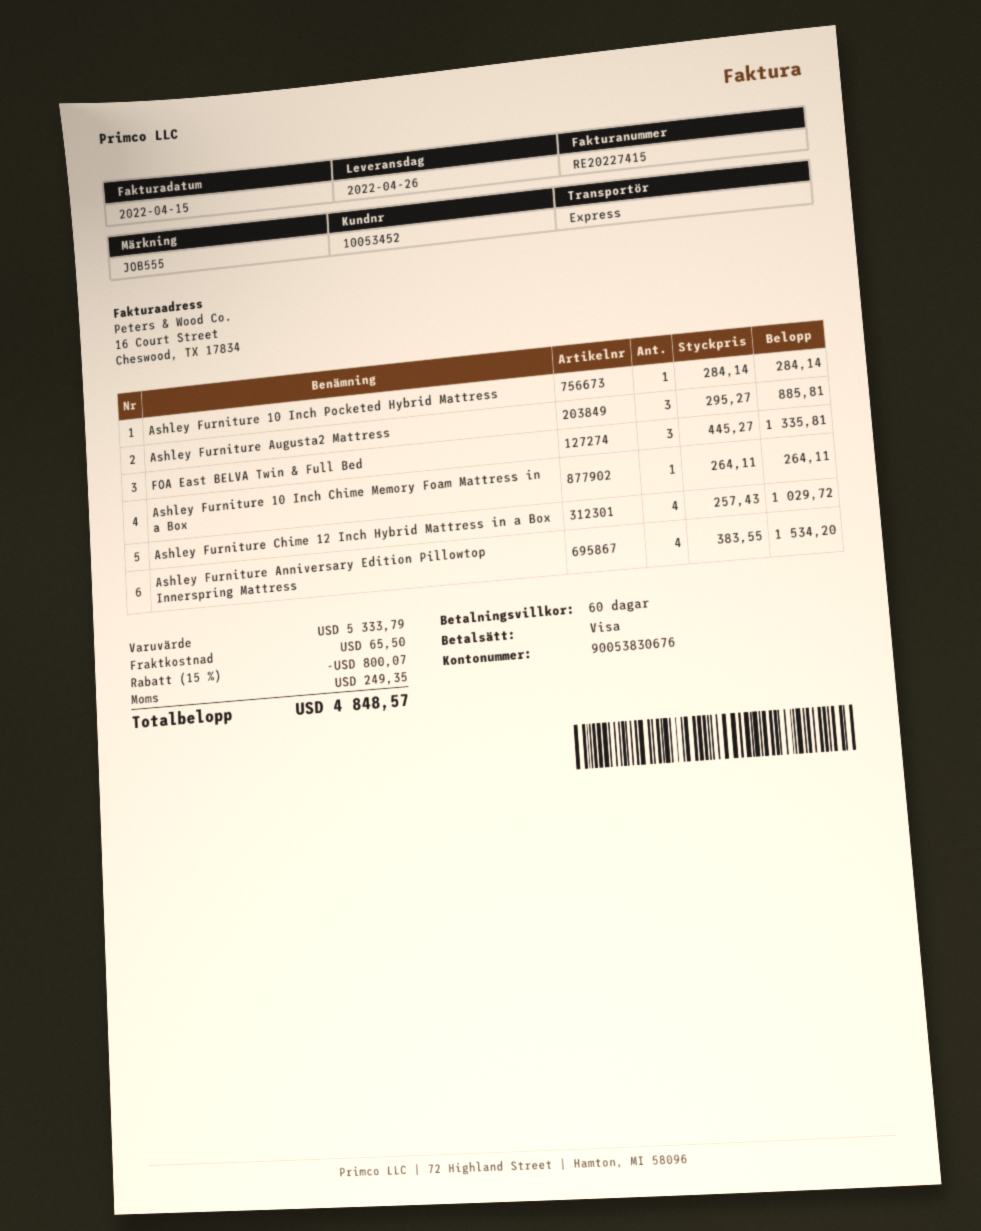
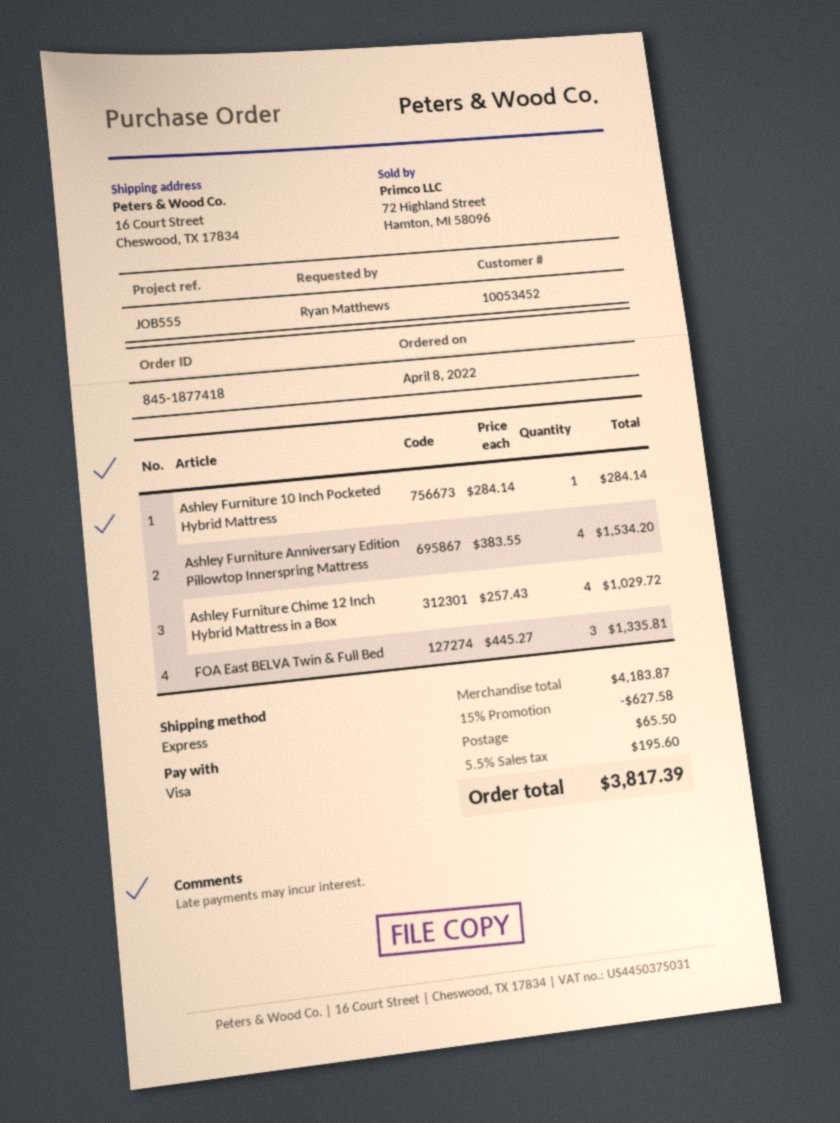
Ashley Furniture Augusta2 Mattress: 3 x 295.27 = 885.81 -> none
Ashley Furniture 10 Inch Chime Memory Foam Mattress in a Box: 1 x 264.11 = 264.11 -> none
subtotal: 5333.79 -> 4183.87
discount: 15% = 800.07 -> 15% = 627.58
tax: 249.35 -> 195.60
total: 4848.57 -> 3817.39

